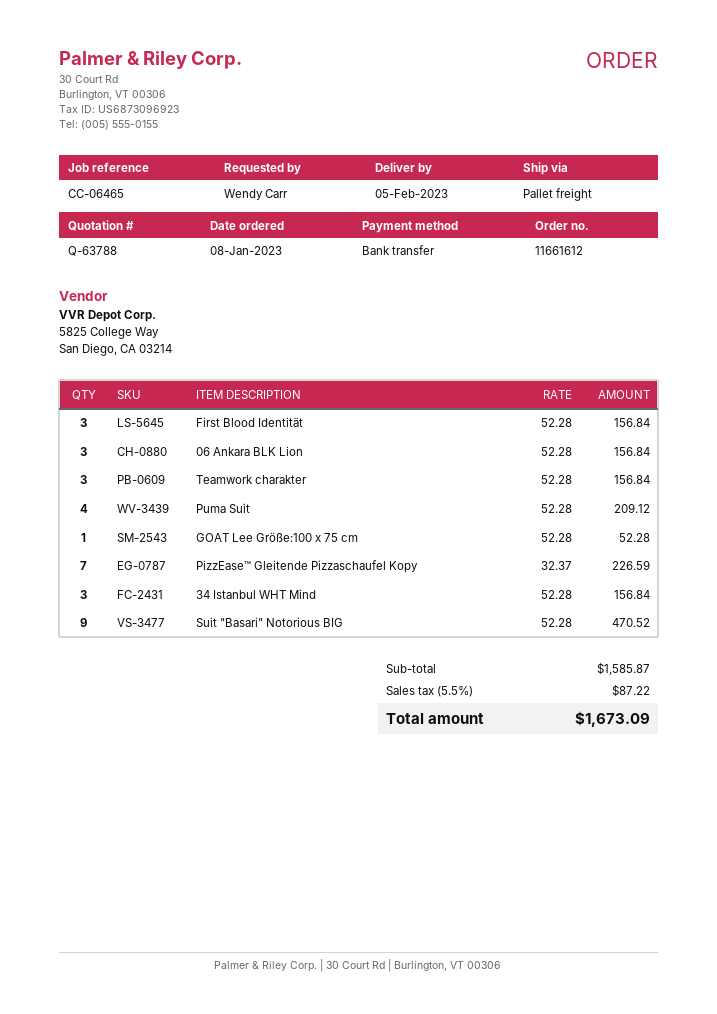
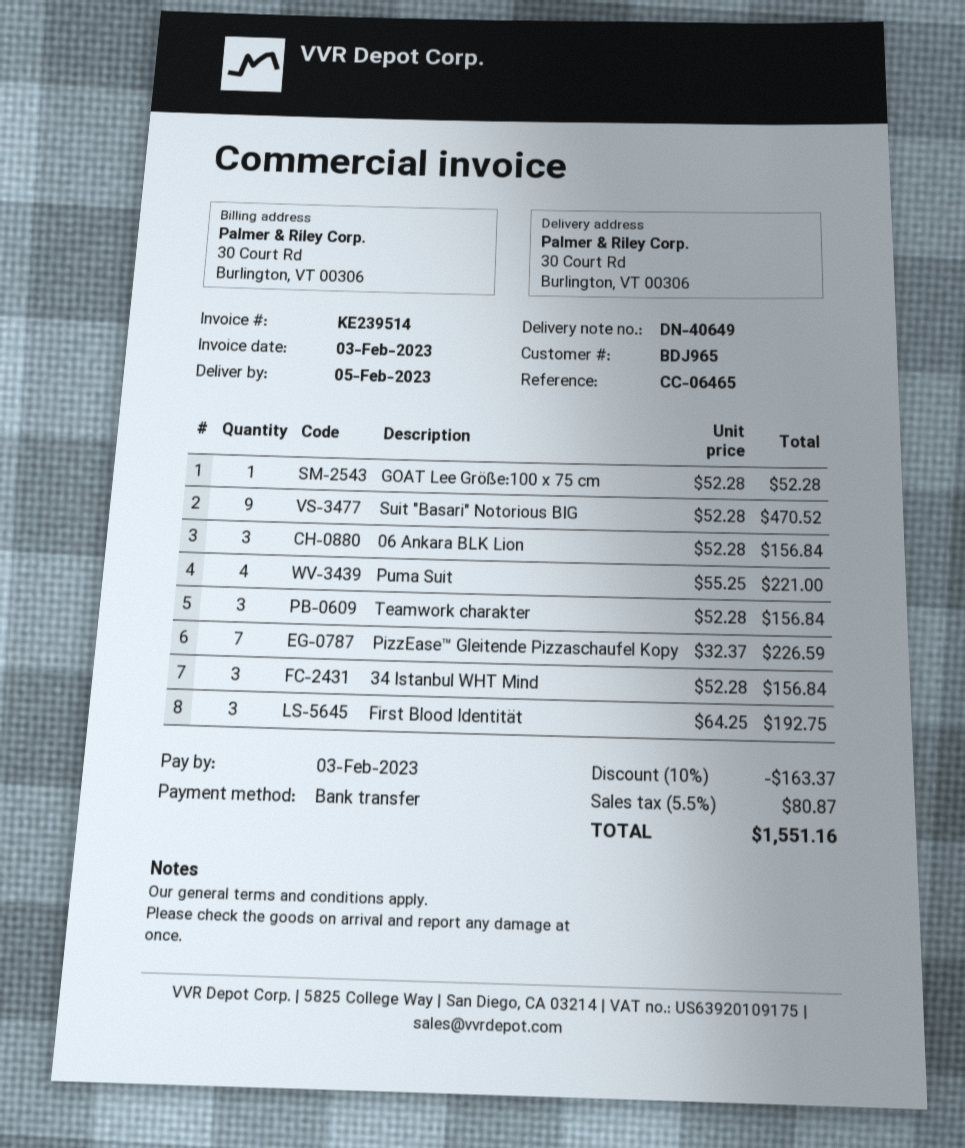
First Blood Identität: 3 x 52.28 = 156.84 -> 3 x 64.25 = 192.75
Puma Suit: 4 x 52.28 = 209.12 -> 4 x 55.25 = 221.00
discount: none -> 10% = 163.37
tax: 5.5% = 87.22 -> 5.5% = 80.87
total: 1673.09 -> 1551.16

